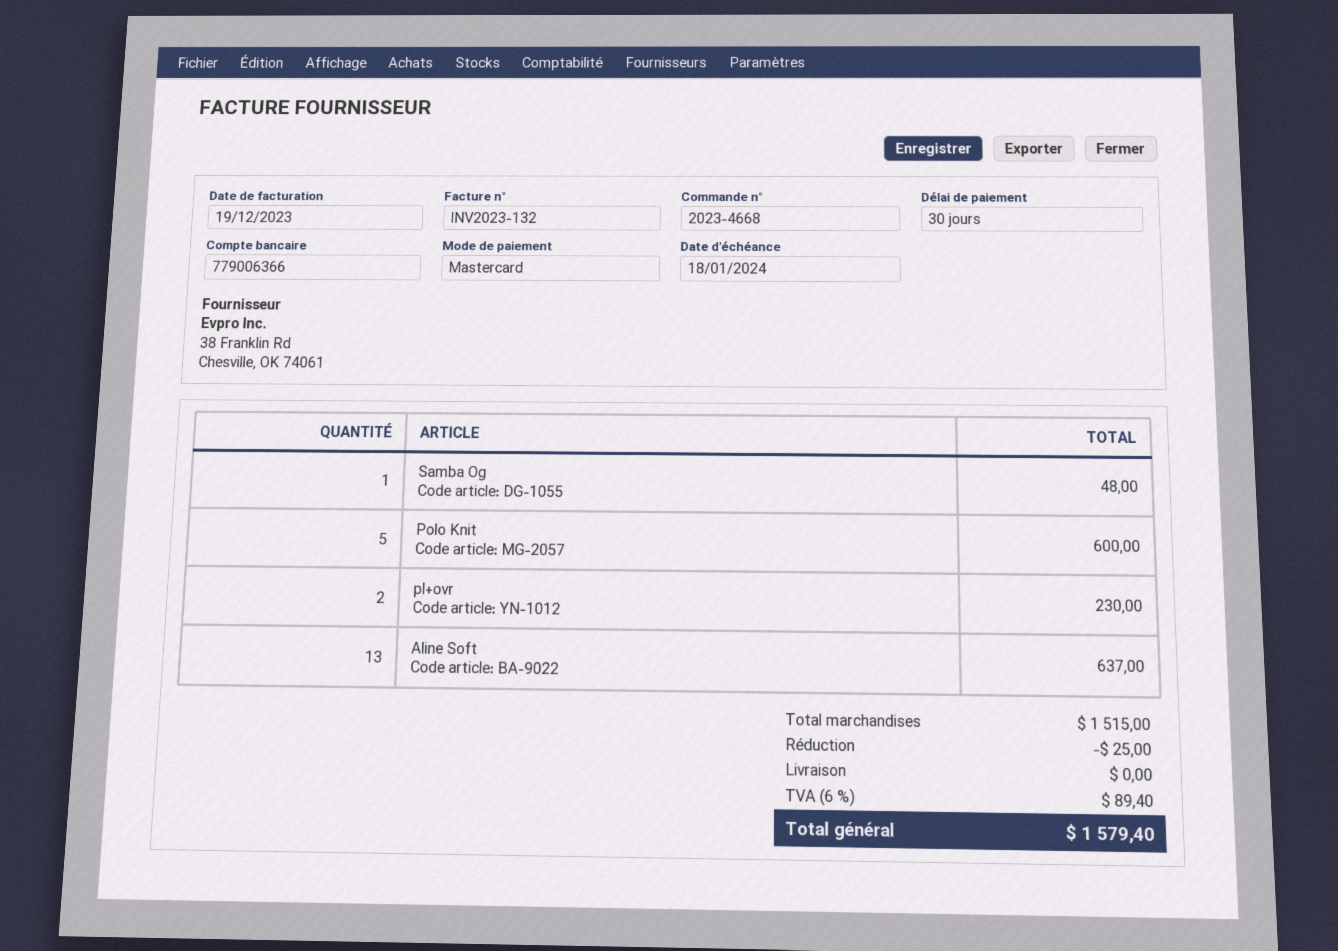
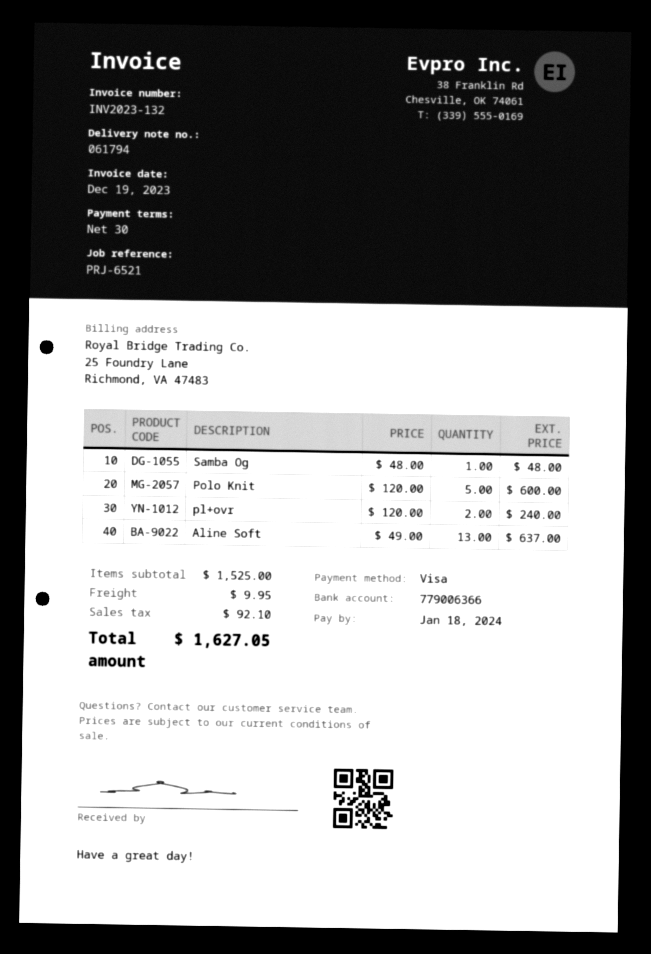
payment method: Mastercard -> Visa
pl+ovr: 2 for 230.00 -> 2 for 240.00
subtotal: 1515.00 -> 1525.00
discount: 25.00 -> none
shipping: 0.00 -> 9.95
tax: 89.40 -> 92.10
total: 1579.40 -> 1627.05

